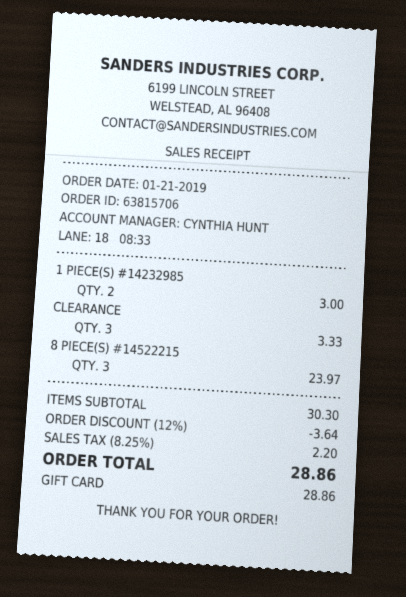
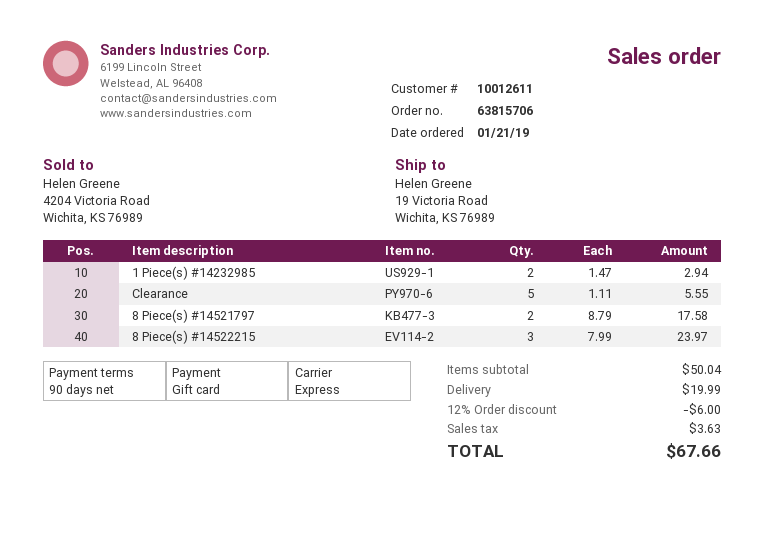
1 PIECE(S) #14232985: 2 for 3.00 -> 2 for 2.94
CLEARANCE: 3 for 3.33 -> 5 for 5.55
8 Piece(s) #14521797: none -> 2 for 17.58
subtotal: 30.30 -> 50.04
discount: 12% = 3.64 -> 12% = 6.00
shipping: none -> 19.99
tax: 2.20 -> 3.63
total: 28.86 -> 67.66

